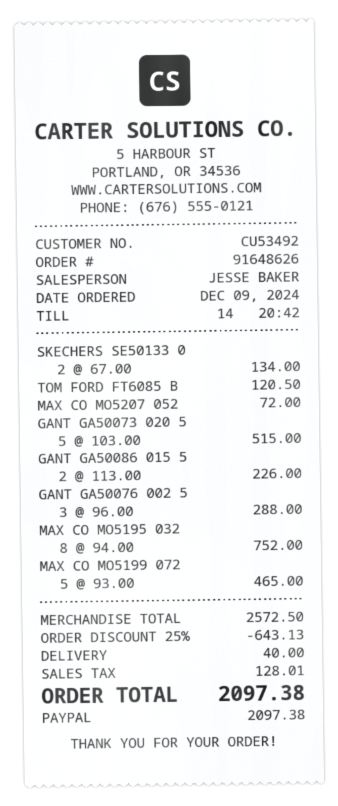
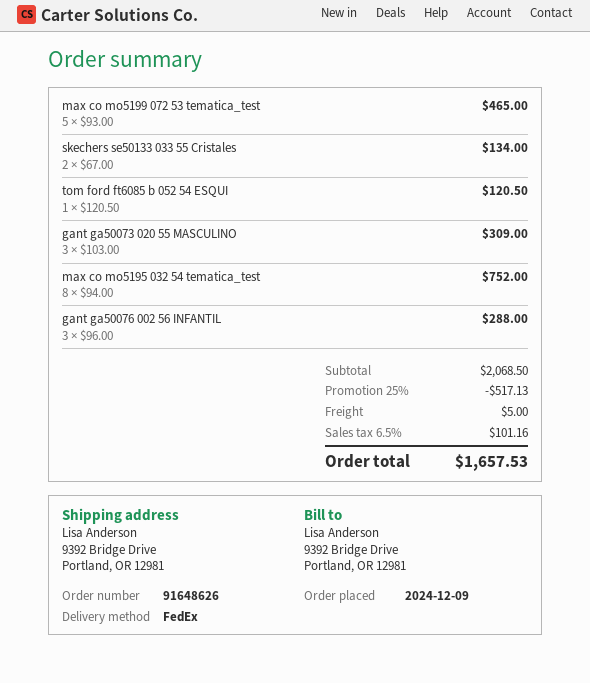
MAX CO MO5207 052: 1 x 72.00 = 72.00 -> none
GANT GA50073 020 5: 5 x 103.00 = 515.00 -> 3 x 103.00 = 309.00
GANT GA50086 015 5: 2 x 113.00 = 226.00 -> none
subtotal: 2572.50 -> 2068.50
discount: 25% = 643.13 -> 25% = 517.13
shipping: 40.00 -> 5.00
tax: 128.01 -> 101.16
total: 2097.38 -> 1657.53

